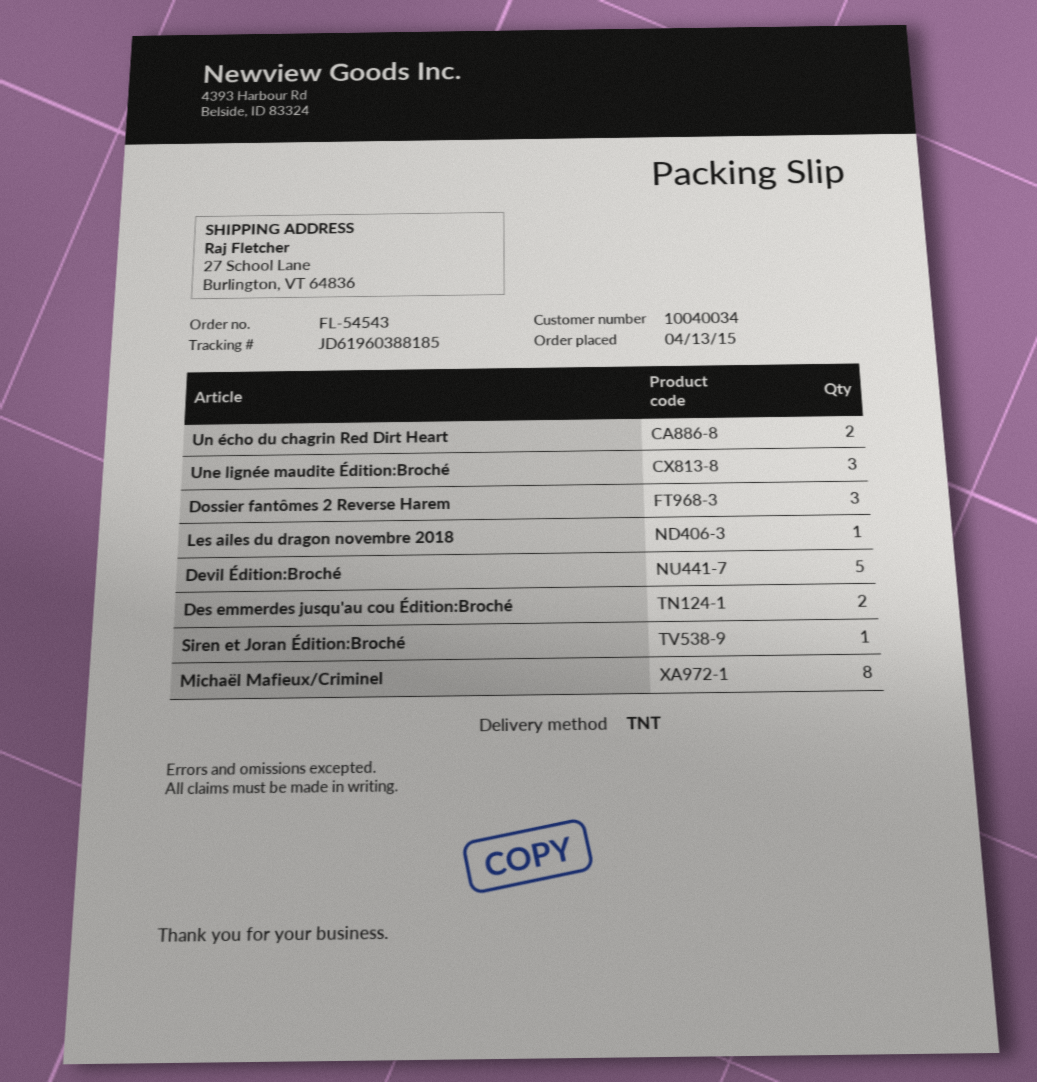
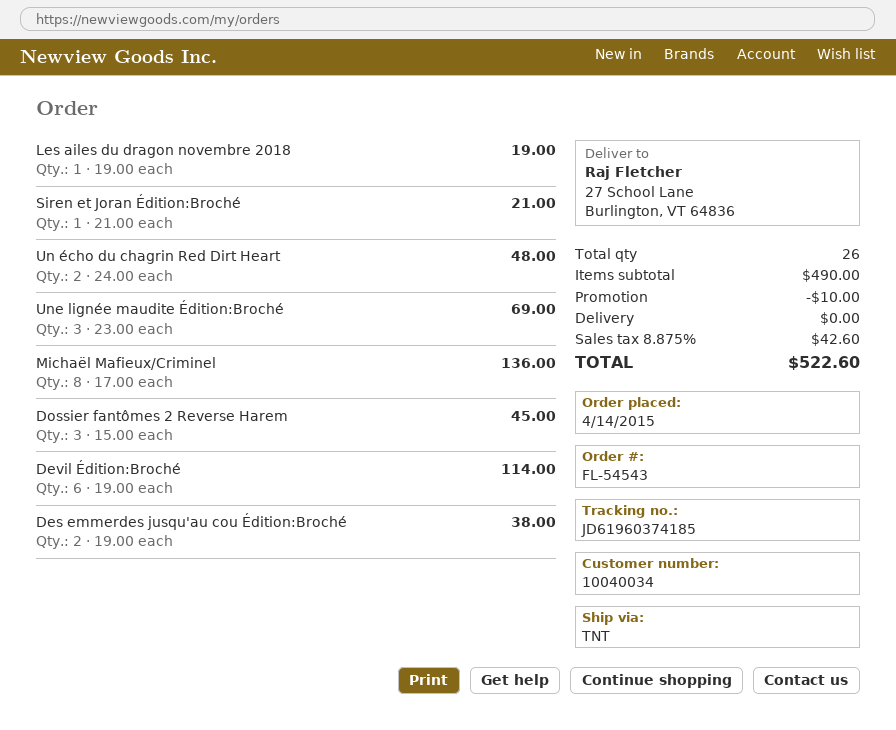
order date: 2015-04-13 -> 2015-04-14
tracking number: JD61960388185 -> JD61960374185
Devil Édition:Broché: 5 -> 6

